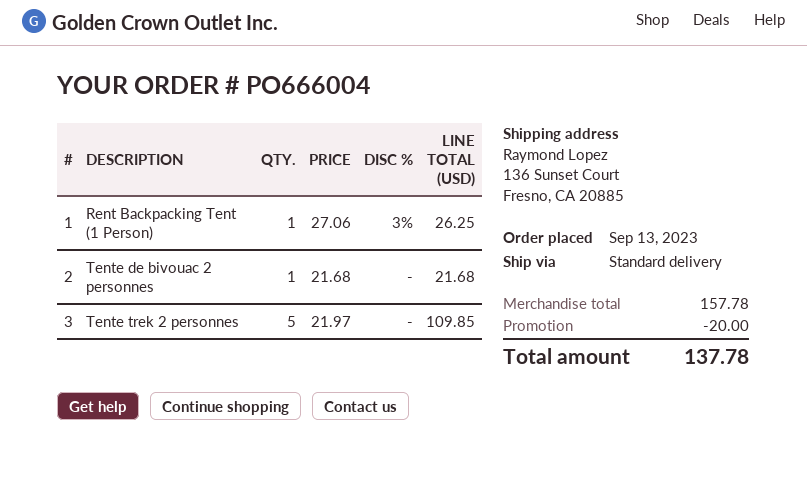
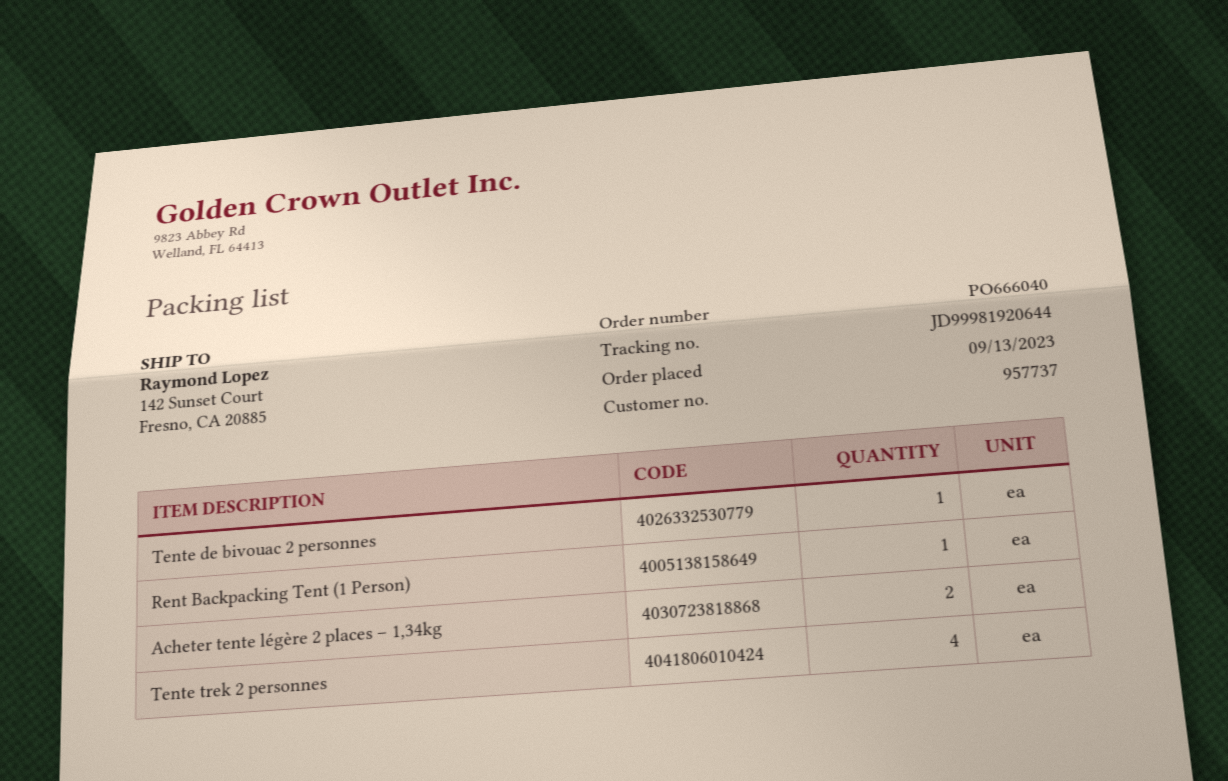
order number: PO666004 -> PO666040
ship to: 136 Sunset Court, Fresno, CA 20885 -> 142 Sunset Court, Fresno, CA 20885
Tente trek 2 personnes: 5 -> 4
Acheter tente légère 2 places – 1,34kg: none -> 2

